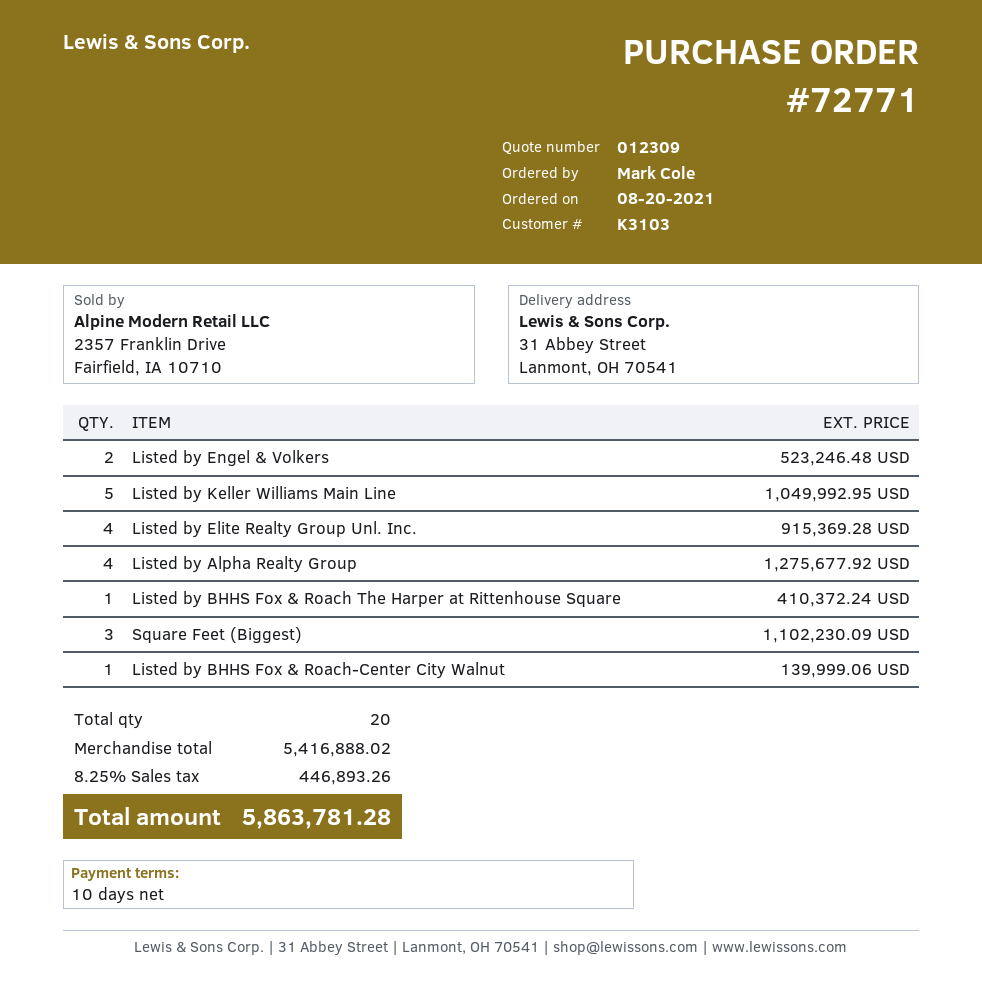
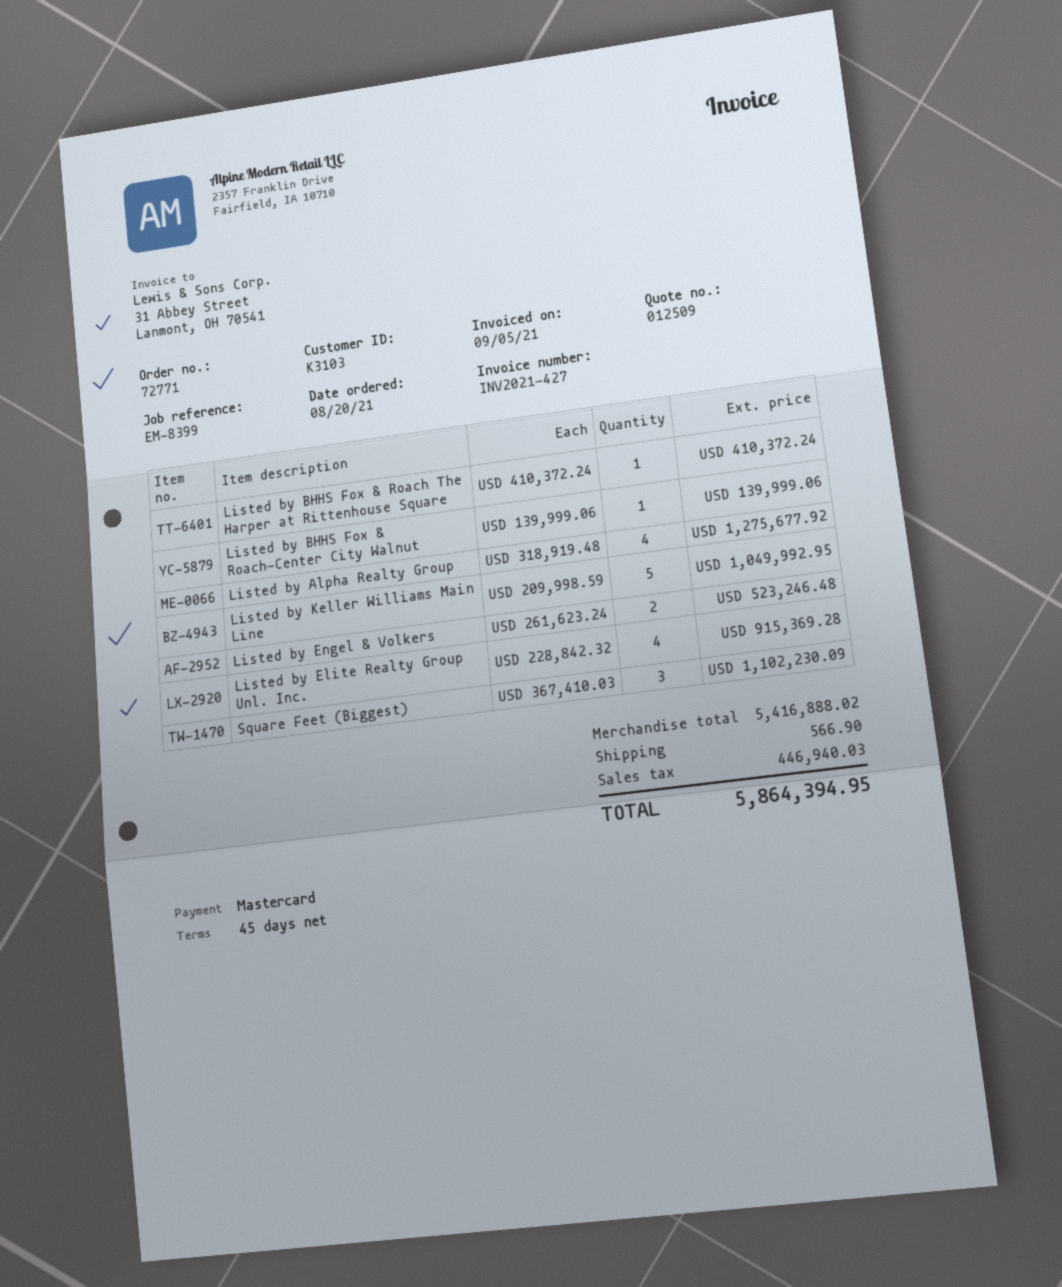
quote number: 012309 -> 012509
payment terms: 10 days -> 45 days
shipping: none -> 566.90
tax: 446893.26 -> 446940.03
total: 5863781.28 -> 5864394.95

